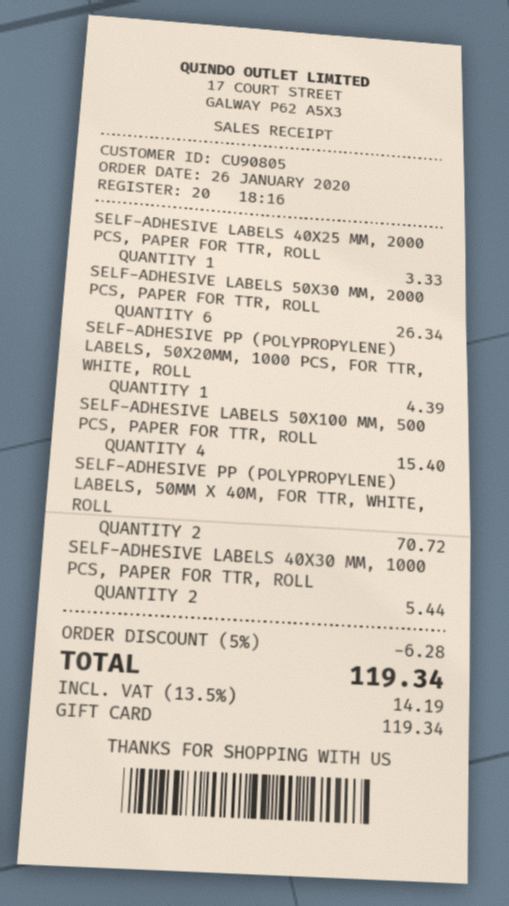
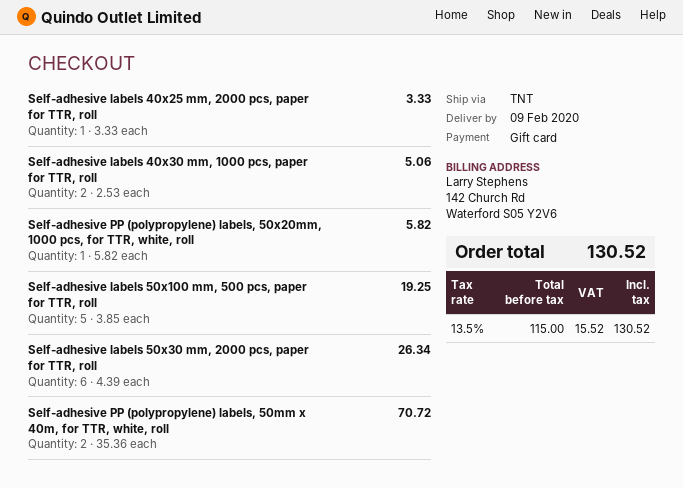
SELF-ADHESIVE PP (POLYPROPYLENE) LABELS, 50X20MM, 1000 PCS, FOR TTR, WHITE, ROLL: 1 for 4.39 -> 1 for 5.82
SELF-ADHESIVE LABELS 50X100 MM, 500 PCS, PAPER FOR TTR, ROLL: 4 for 15.40 -> 5 for 19.25
SELF-ADHESIVE LABELS 40X30 MM, 1000 PCS, PAPER FOR TTR, ROLL: 2 for 5.44 -> 2 for 5.06
discount: 5% = 6.28 -> none
tax: 13.5% = 14.19 -> 13.5% = 15.52
total: 119.34 -> 130.52

